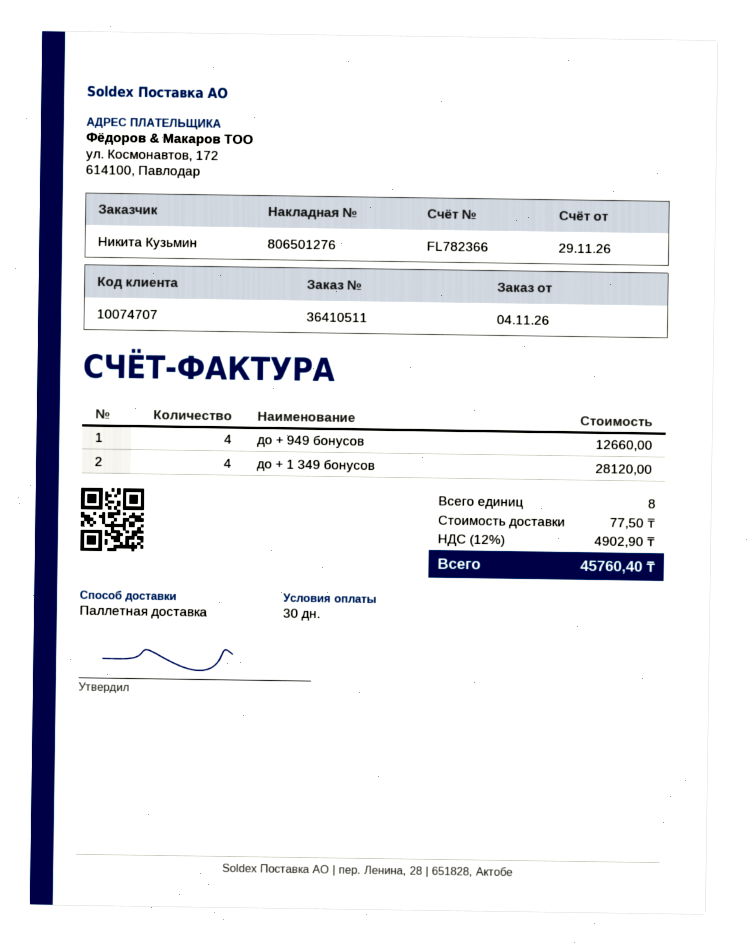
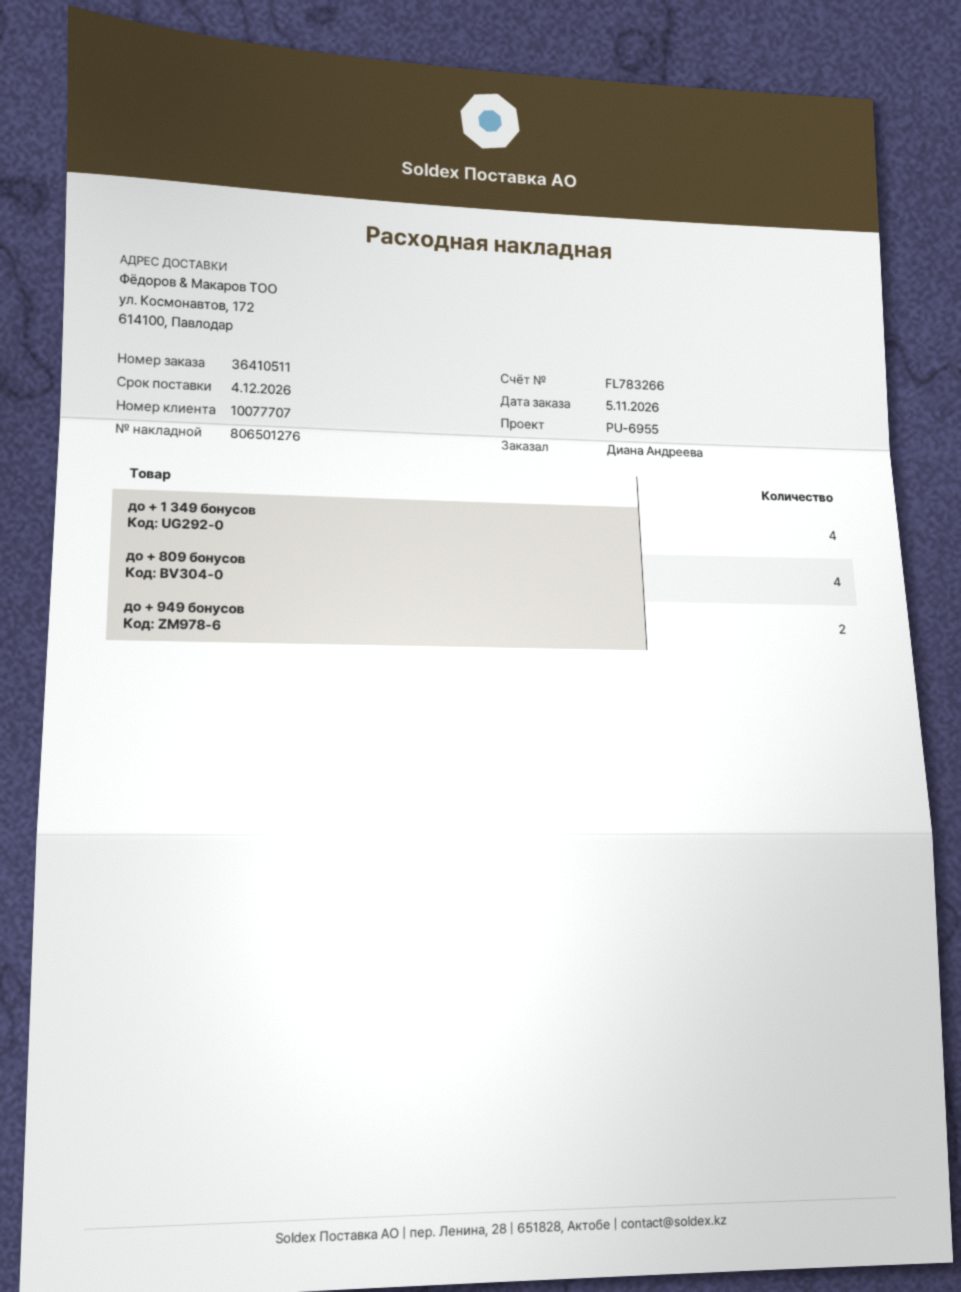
order date: 2026-11-04 -> 2026-11-05
invoice number: FL782366 -> FL783266
customer number: 10074707 -> 10077707
ordered by: Никита Кузьмин -> Диана Андреева
до + 949 бонусов: 4 -> 2
до + 809 бонусов: none -> 4

